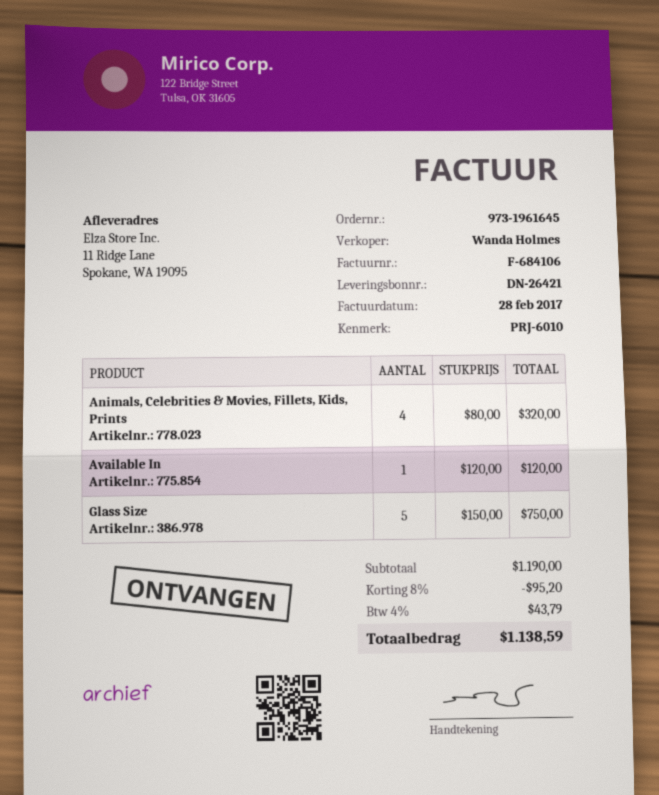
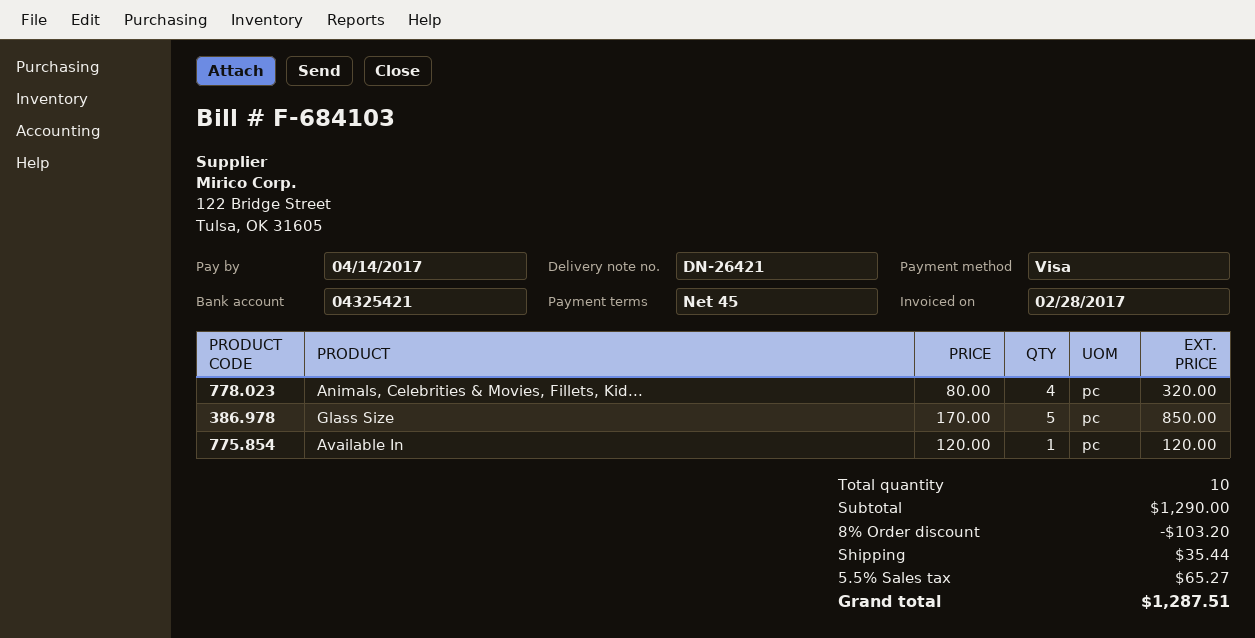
invoice number: F-684106 -> F-684103
Glass Size: 5 x 150.00 = 750.00 -> 5 x 170.00 = 850.00
subtotal: 1190.00 -> 1290.00
discount: 8% = 95.20 -> 8% = 103.20
shipping: none -> 35.44
tax: 4% = 43.79 -> 5.5% = 65.27
total: 1138.59 -> 1287.51

